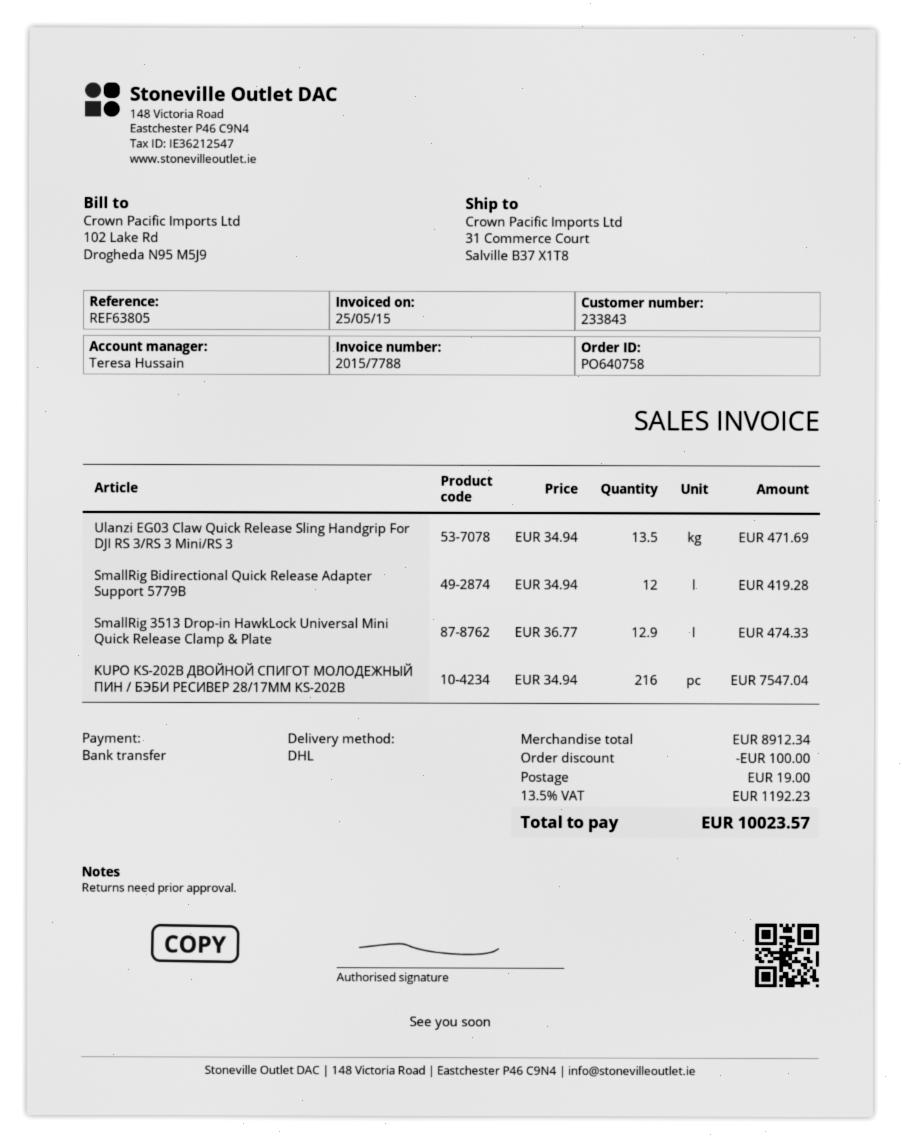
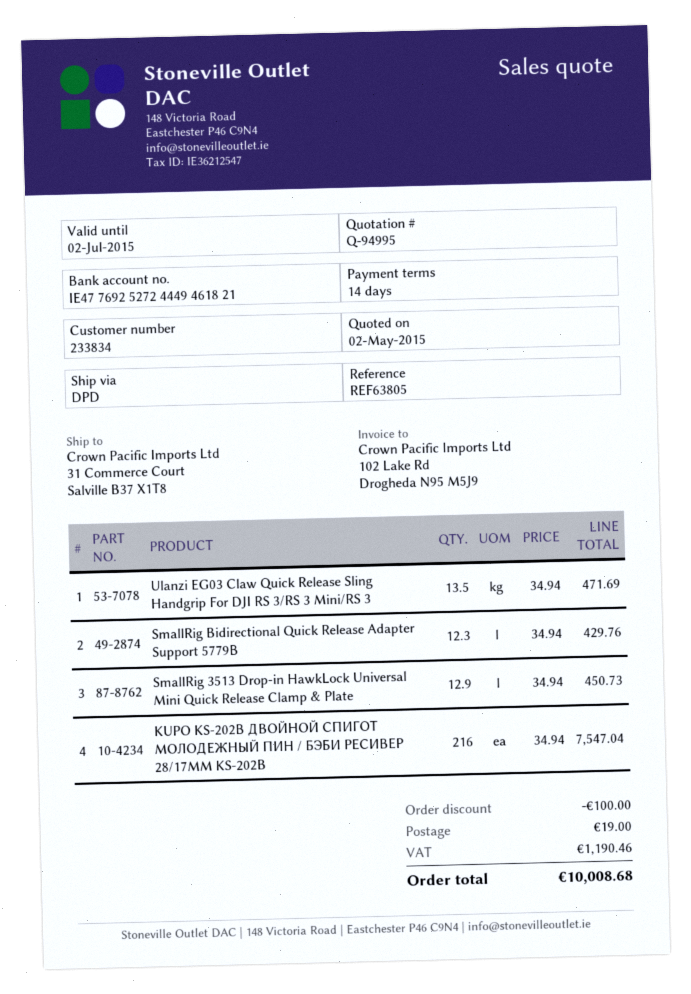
customer number: 233843 -> 233834
shipping method: DHL -> DPD
SmallRig Bidirectional Quick Release Adapter Support 5779B: 12 x 34.94 = 419.28 -> 12.3 x 34.94 = 429.76
SmallRig 3513 Drop-in HawkLock Universal Mini Quick Release Clamp & Plate: 12.9 x 36.77 = 474.33 -> 12.9 x 34.94 = 450.73
tax: 1192.23 -> 1190.46
total: 10023.57 -> 10008.68

